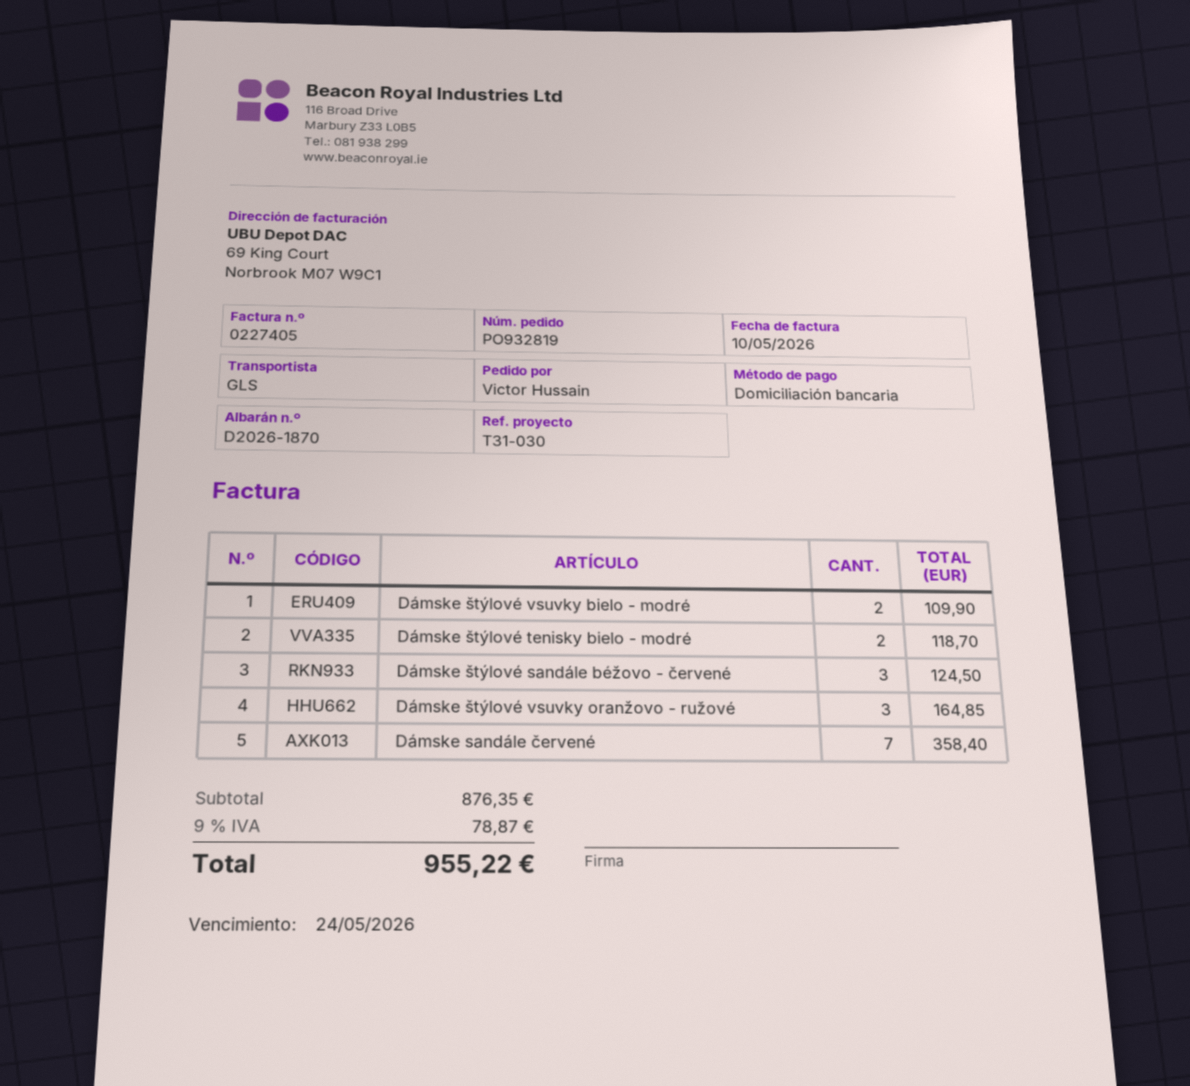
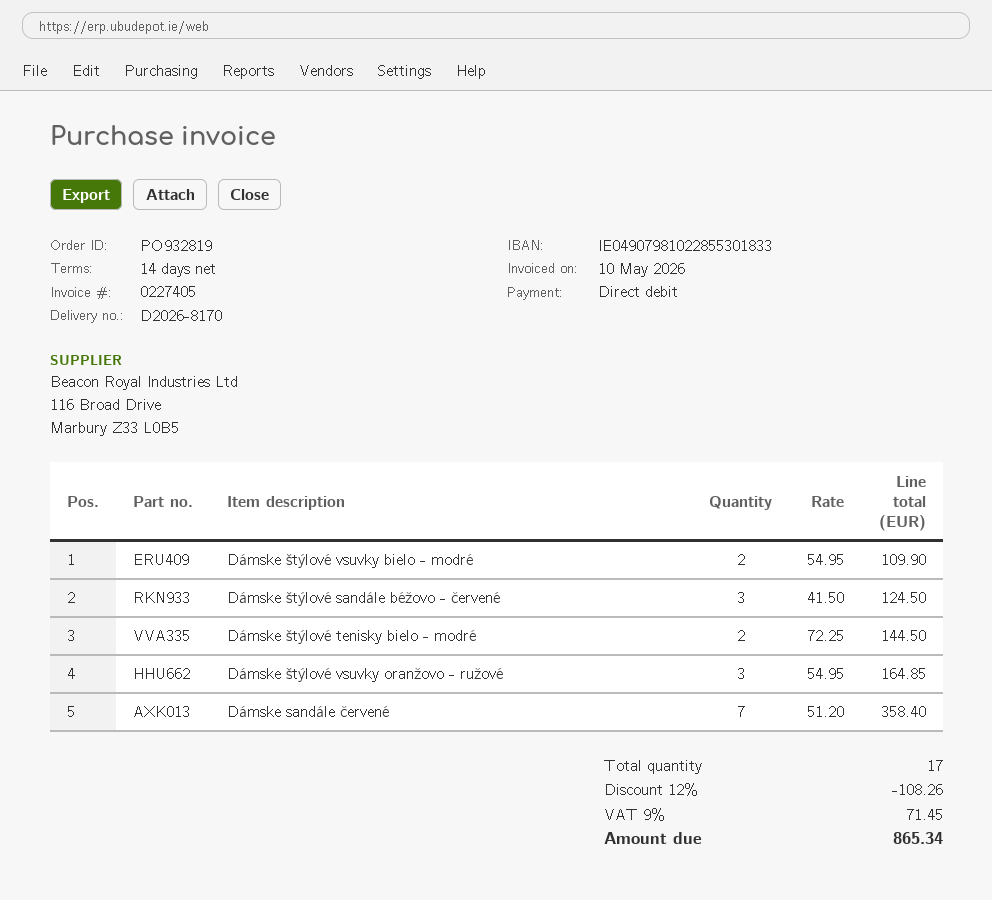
delivery note number: D2026-1870 -> D2026-8170
Dámske štýlové tenisky bielo - modré: 2 for 118.70 -> 2 for 144.50
discount: none -> 12% = 108.26
tax: 9% = 78.87 -> 9% = 71.45
total: 955.22 -> 865.34

